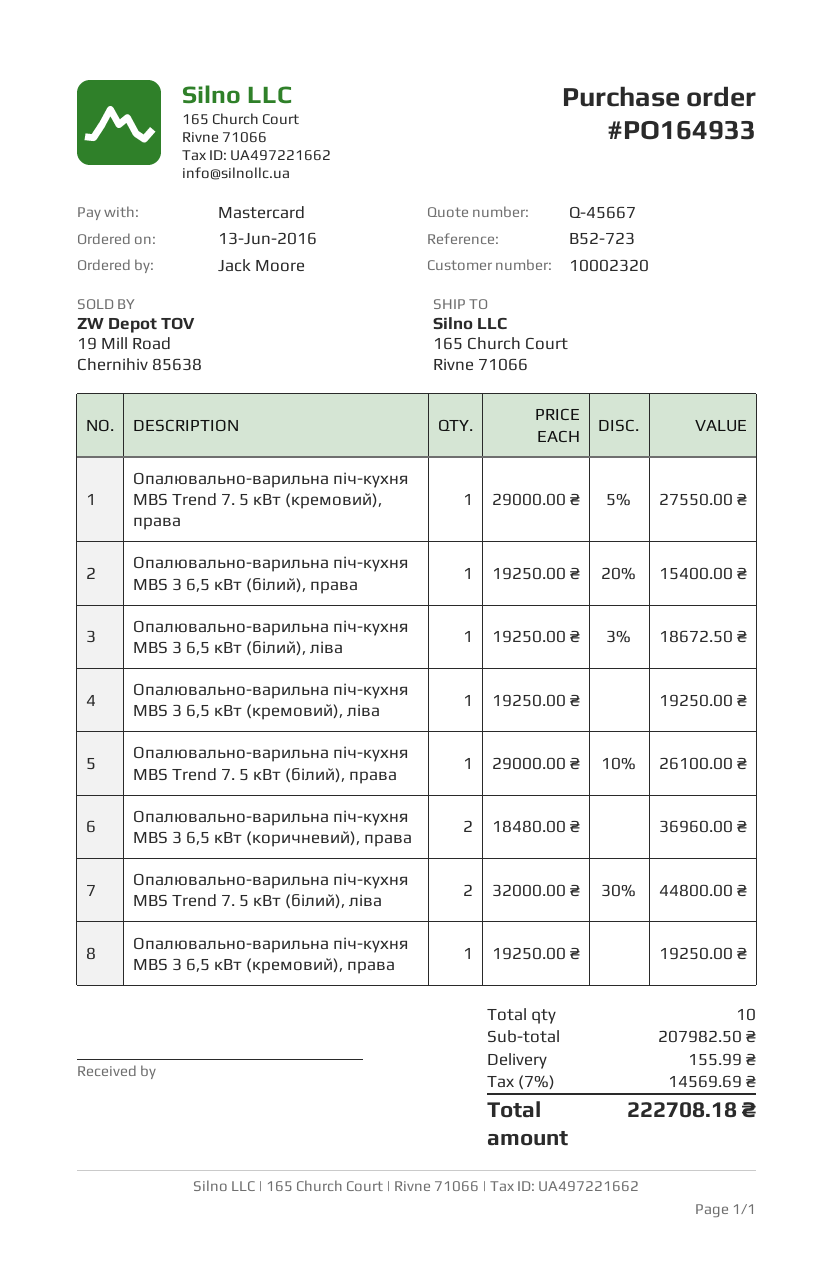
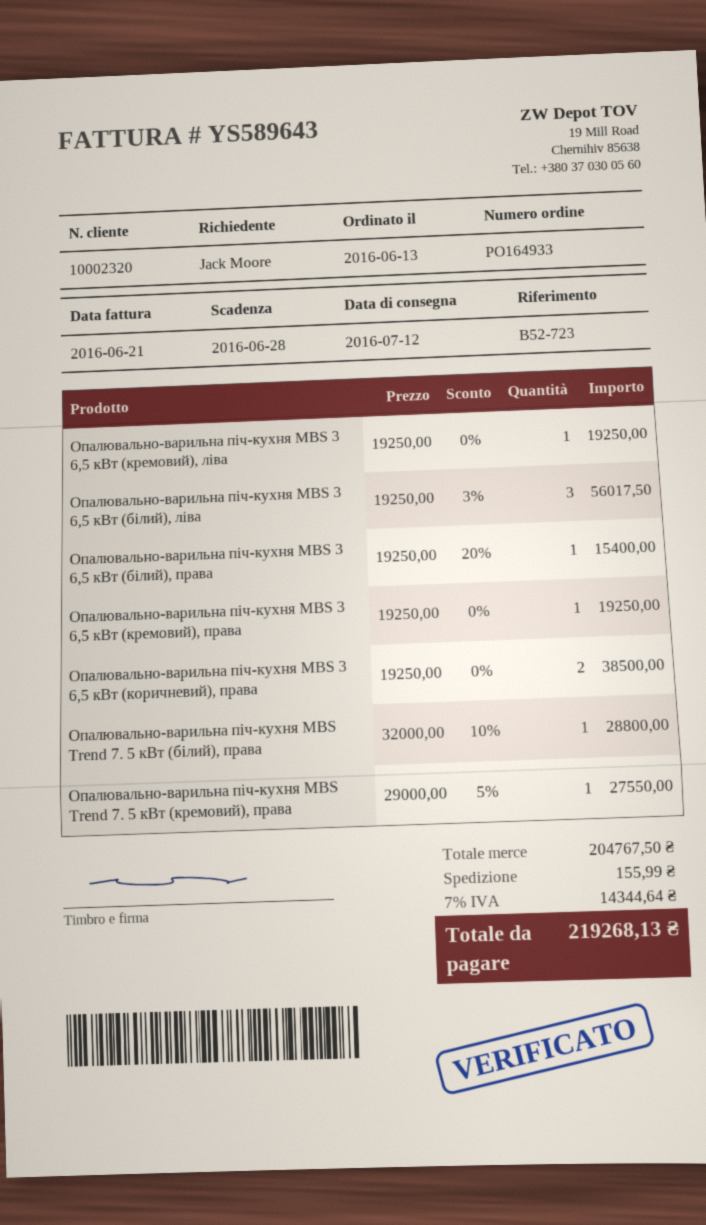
Опалювально-варильна піч-кухня MBS 3 6,5 кВт (білий), ліва: 1 x 19250.00 - 3% = 18672.50 -> 3 x 19250.00 - 3% = 56017.50
Опалювально-варильна піч-кухня MBS Trend 7. 5 кВт (білий), права: 1 x 29000.00 - 10% = 26100.00 -> 1 x 32000.00 - 10% = 28800.00
Опалювально-варильна піч-кухня MBS 3 6,5 кВт (коричневий), права: 2 x 18480.00 = 36960.00 -> 2 x 19250.00 = 38500.00
Опалювально-варильна піч-кухня MBS Trend 7. 5 кВт (білий), ліва: 2 x 32000.00 - 30% = 44800.00 -> none
subtotal: 207982.50 -> 204767.50
tax: 7% = 14569.69 -> 7% = 14344.64
total: 222708.18 -> 219268.13

